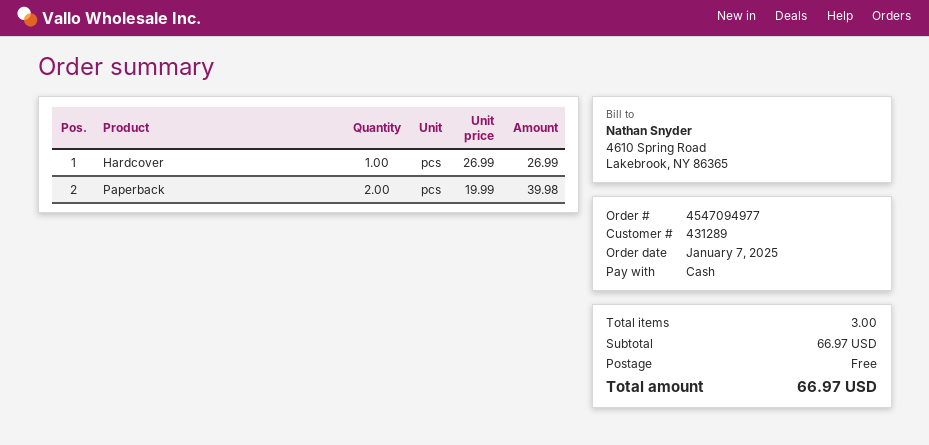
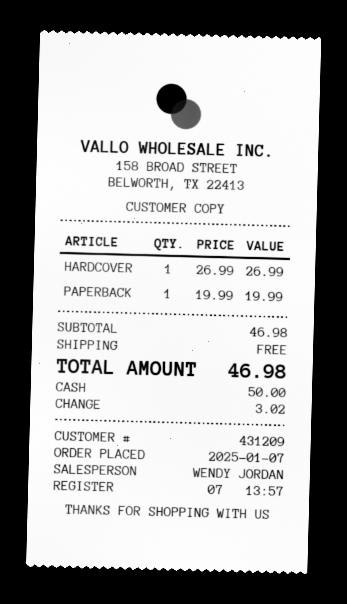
customer number: 431289 -> 431209
Paperback: 2 x 19.99 = 39.98 -> 1 x 19.99 = 19.99
subtotal: 66.97 -> 46.98
total: 66.97 -> 46.98

